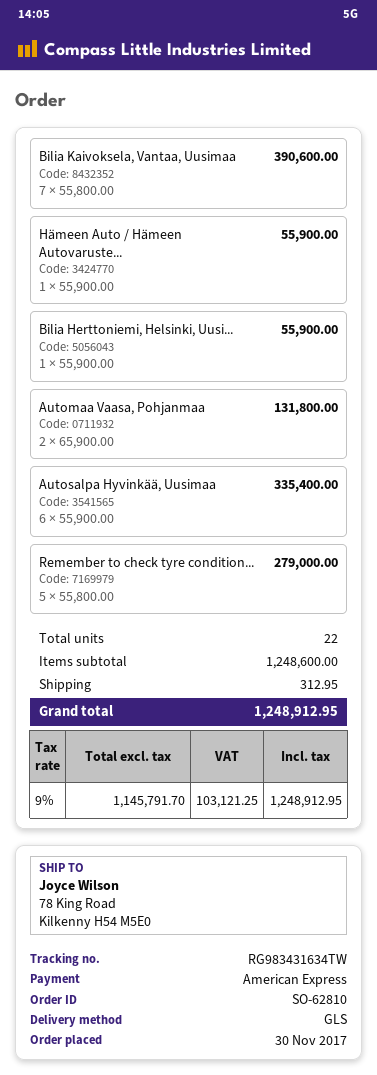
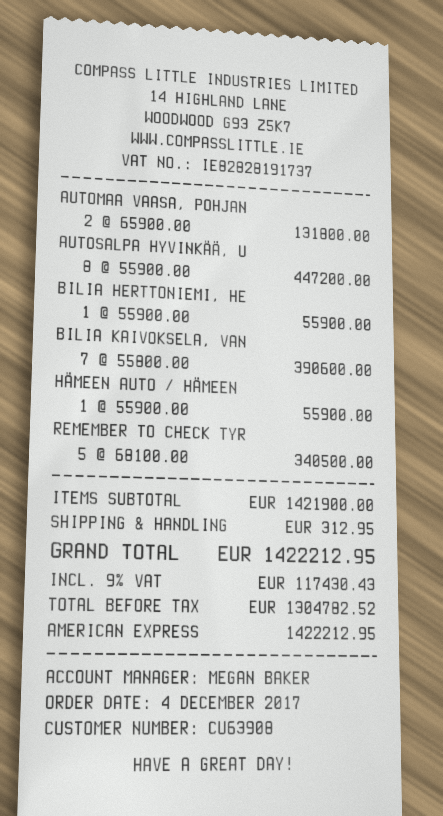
order date: 2017-11-30 -> 2017-12-04
Autosalpa Hyvinkää, Uusimaa: 6 x 55900.00 = 335400.00 -> 8 x 55900.00 = 447200.00
Remember to check tyre condition...: 5 x 55800.00 = 279000.00 -> 5 x 68100.00 = 340500.00
subtotal: 1248600.00 -> 1421900.00
net: 1145791.70 -> 1304782.52
tax: 9% = 103121.25 -> 9% = 117430.43
total: 1248912.95 -> 1422212.95

